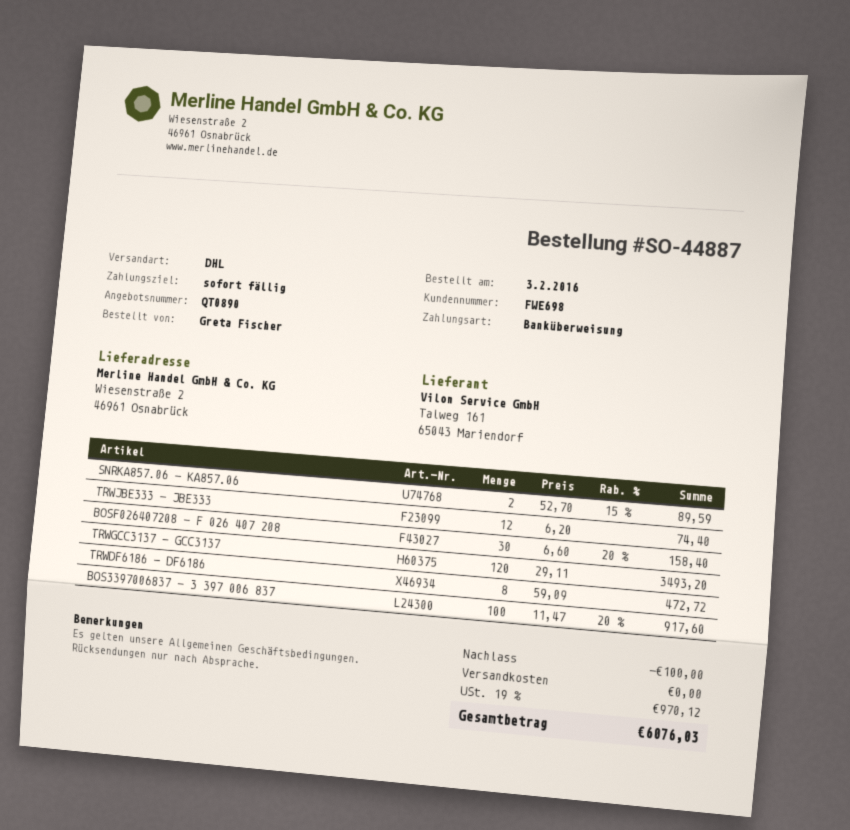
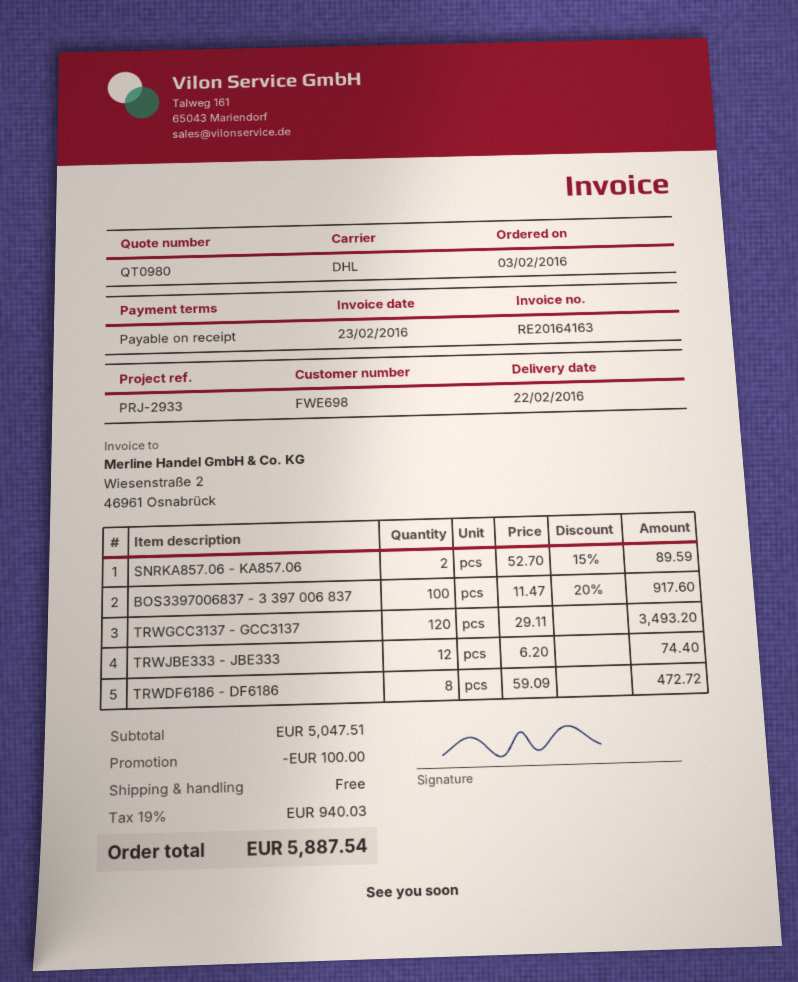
quote number: QT0890 -> QT0980
BOSF026407208 - F 026 407 208: 30 x 6.60 - 20% = 158.40 -> none
tax: 19% = 970.12 -> 19% = 940.03
total: 6076.03 -> 5887.54

